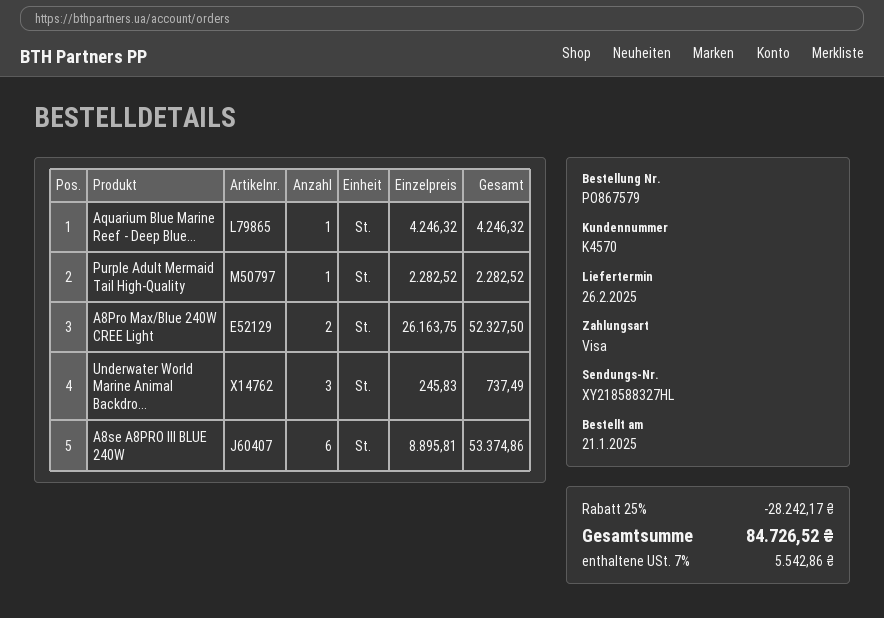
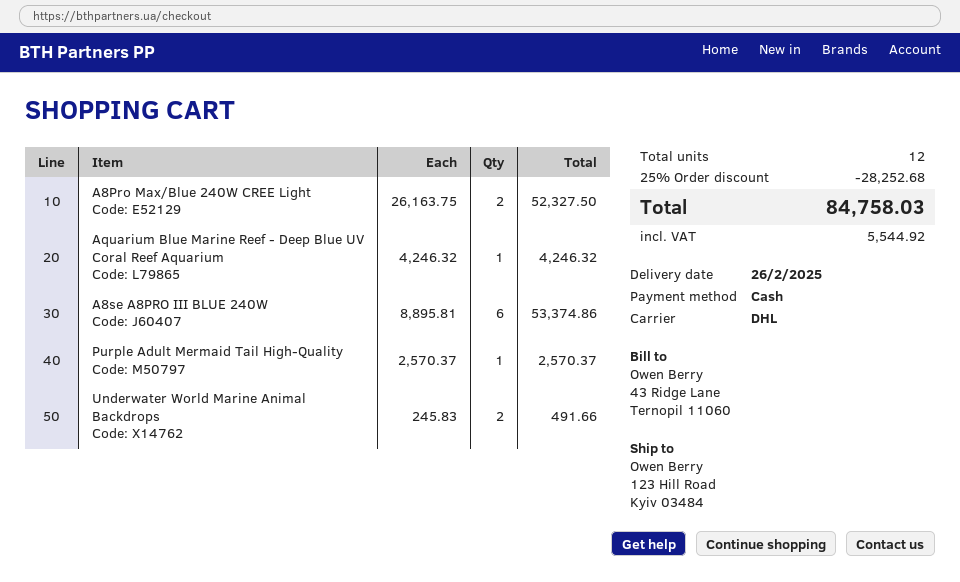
payment method: Visa -> cash
Purple Adult Mermaid Tail High-Quality: 1 x 2282.52 = 2282.52 -> 1 x 2570.37 = 2570.37
Underwater World Marine Animal Backdro...: 3 x 245.83 = 737.49 -> 2 x 245.83 = 491.66
discount: 25% = 28242.17 -> 25% = 28252.68
tax: 5542.86 -> 5544.92
total: 84726.52 -> 84758.03

